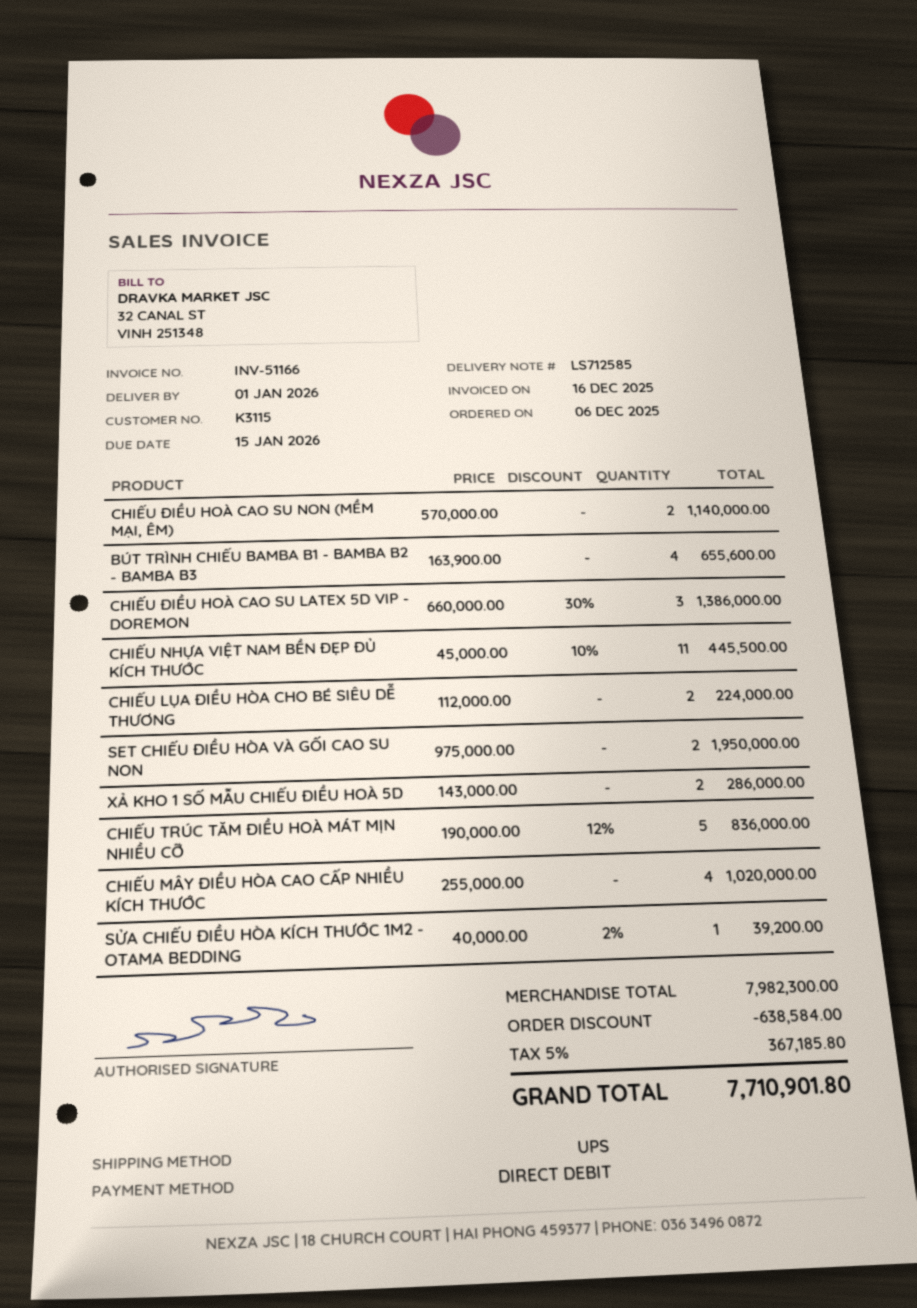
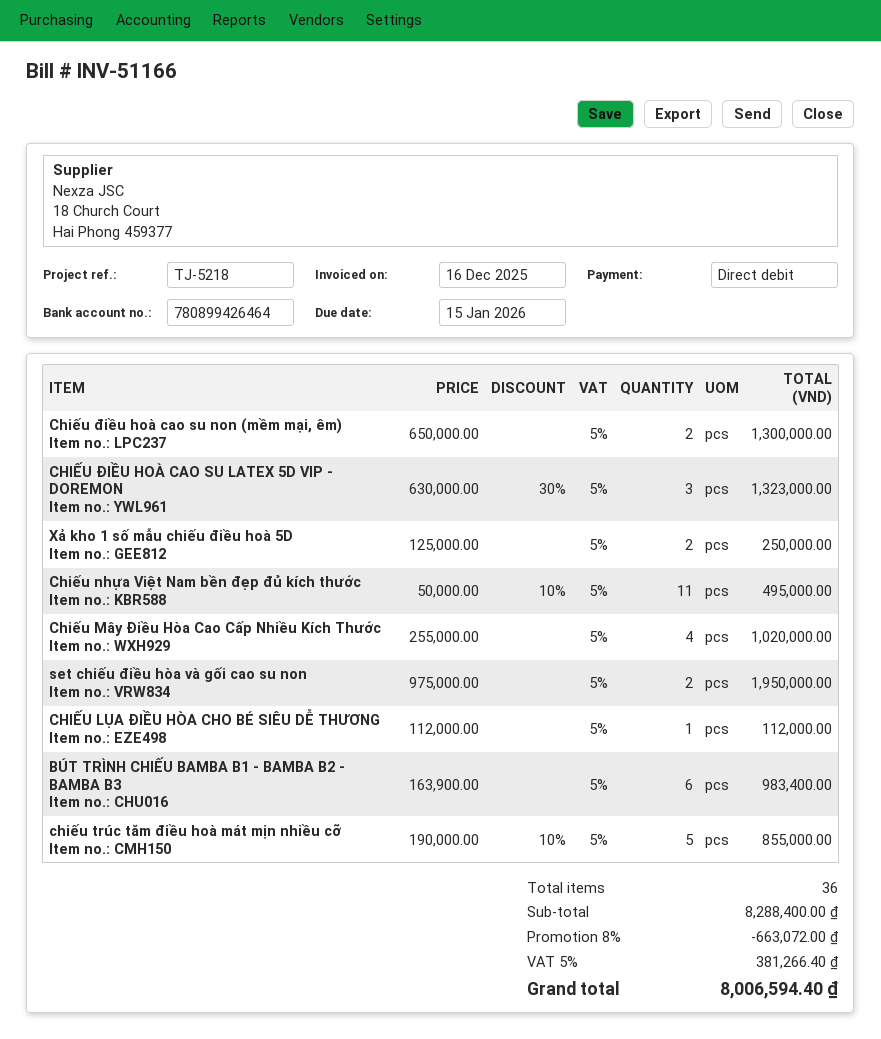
CHIẾU ĐIỀU HOÀ CAO SU NON (MỀM MẠI, ÊM): 2 x 570000.00 = 1140000.00 -> 2 x 650000.00 = 1300000.00
BÚT TRÌNH CHIẾU BAMBA B1 - BAMBA B2 - BAMBA B3: 4 x 163900.00 = 655600.00 -> 6 x 163900.00 = 983400.00
CHIẾU ĐIỀU HOÀ CAO SU LATEX 5D VIP - DOREMON: 3 x 660000.00 - 30% = 1386000.00 -> 3 x 630000.00 - 30% = 1323000.00
CHIẾU NHỰA VIỆT NAM BỀN ĐẸP ĐỦ KÍCH THƯỚC: 11 x 45000.00 - 10% = 445500.00 -> 11 x 50000.00 - 10% = 495000.00
CHIẾU LỤA ĐIỀU HÒA CHO BÉ SIÊU DỄ THƯƠNG: 2 x 112000.00 = 224000.00 -> 1 x 112000.00 = 112000.00
XẢ KHO 1 SỐ MẪU CHIẾU ĐIỀU HOÀ 5D: 2 x 143000.00 = 286000.00 -> 2 x 125000.00 = 250000.00
CHIẾU TRÚC TĂM ĐIỀU HOÀ MÁT MỊN NHIỀU CỠ: 5 x 190000.00 - 12% = 836000.00 -> 5 x 190000.00 - 10% = 855000.00
SỬA CHIẾU ĐIỀU HÒA KÍCH THƯỚC 1M2 - OTAMA BEDDING: 1 x 40000.00 - 2% = 39200.00 -> none
subtotal: 7982300.00 -> 8288400.00
discount: 638584.00 -> 663072.00
tax: 5% = 367185.80 -> 5% = 381266.40
total: 7710901.80 -> 8006594.40

